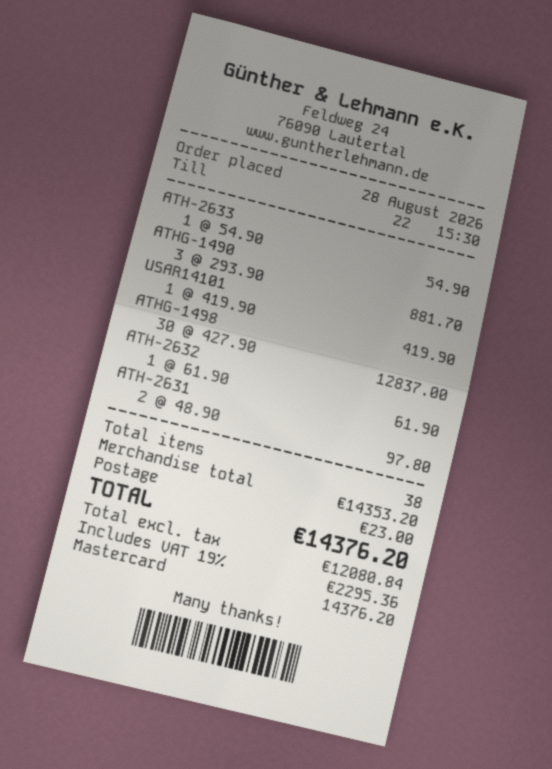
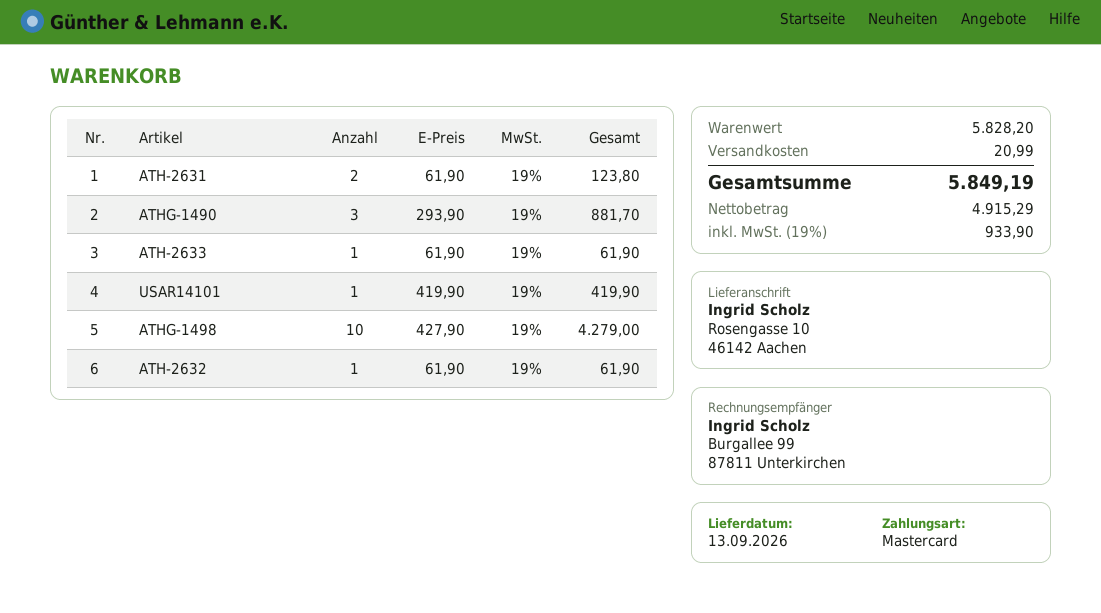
ATH-2633: 1 x 54.90 = 54.90 -> 1 x 61.90 = 61.90
ATHG-1498: 30 x 427.90 = 12837.00 -> 10 x 427.90 = 4279.00
ATH-2631: 2 x 48.90 = 97.80 -> 2 x 61.90 = 123.80
subtotal: 14353.20 -> 5828.20
shipping: 23.00 -> 20.99
net: 12080.84 -> 4915.29
tax: 19% = 2295.36 -> 19% = 933.90
total: 14376.20 -> 5849.19

